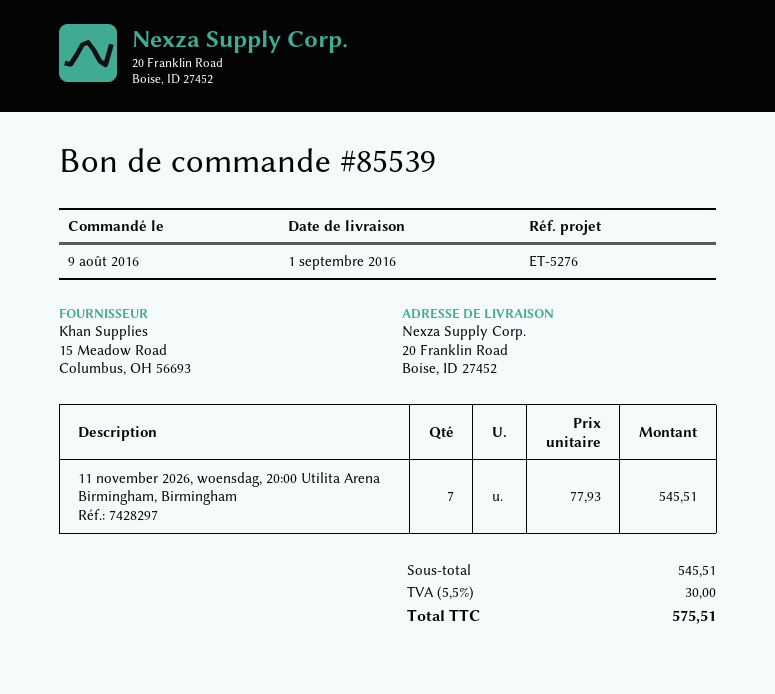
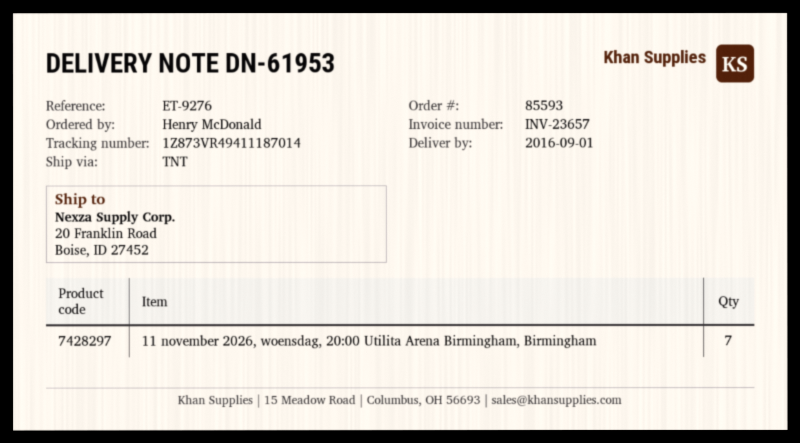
order number: 85539 -> 85593
reference: ET-5276 -> ET-9276

